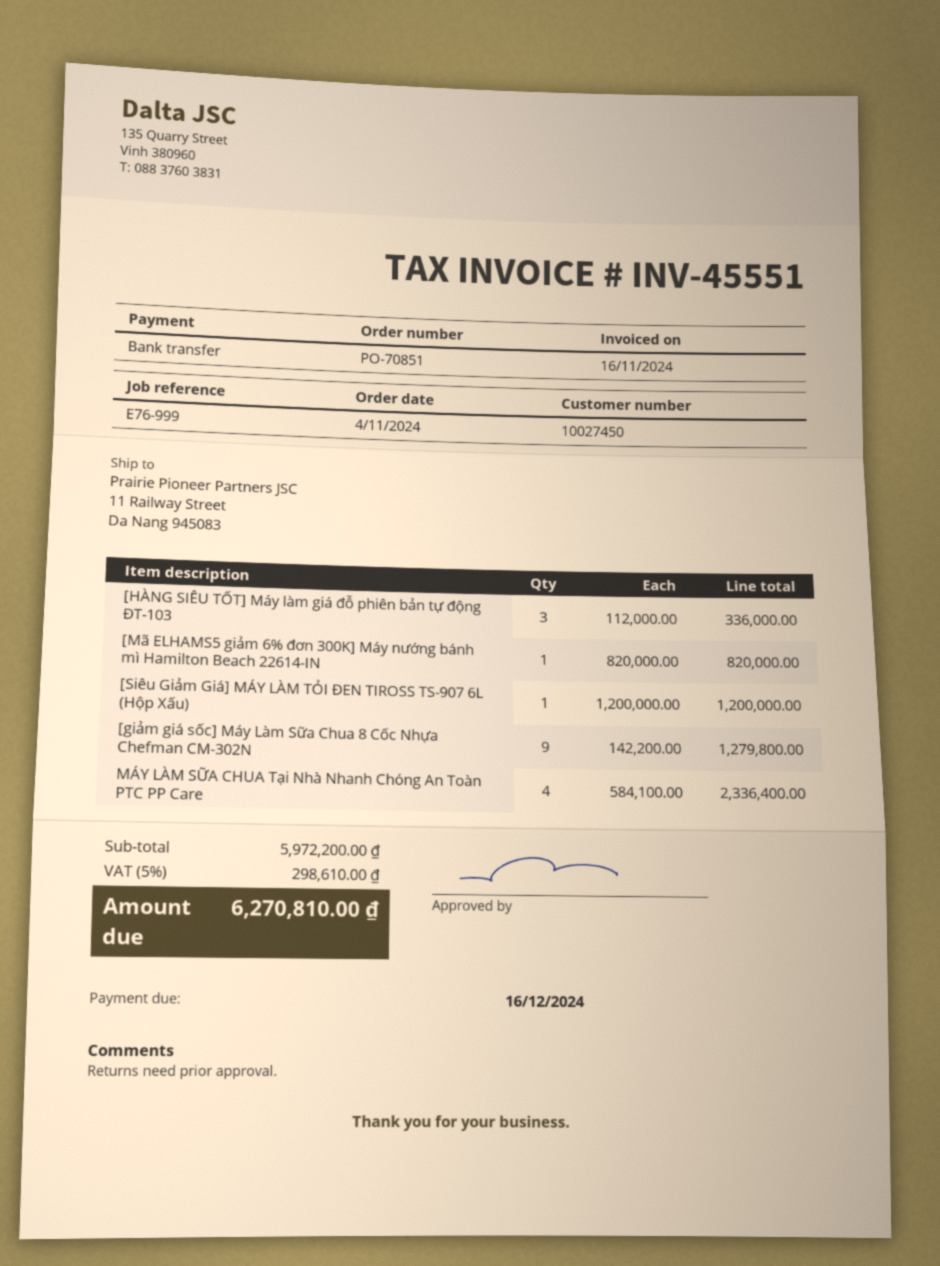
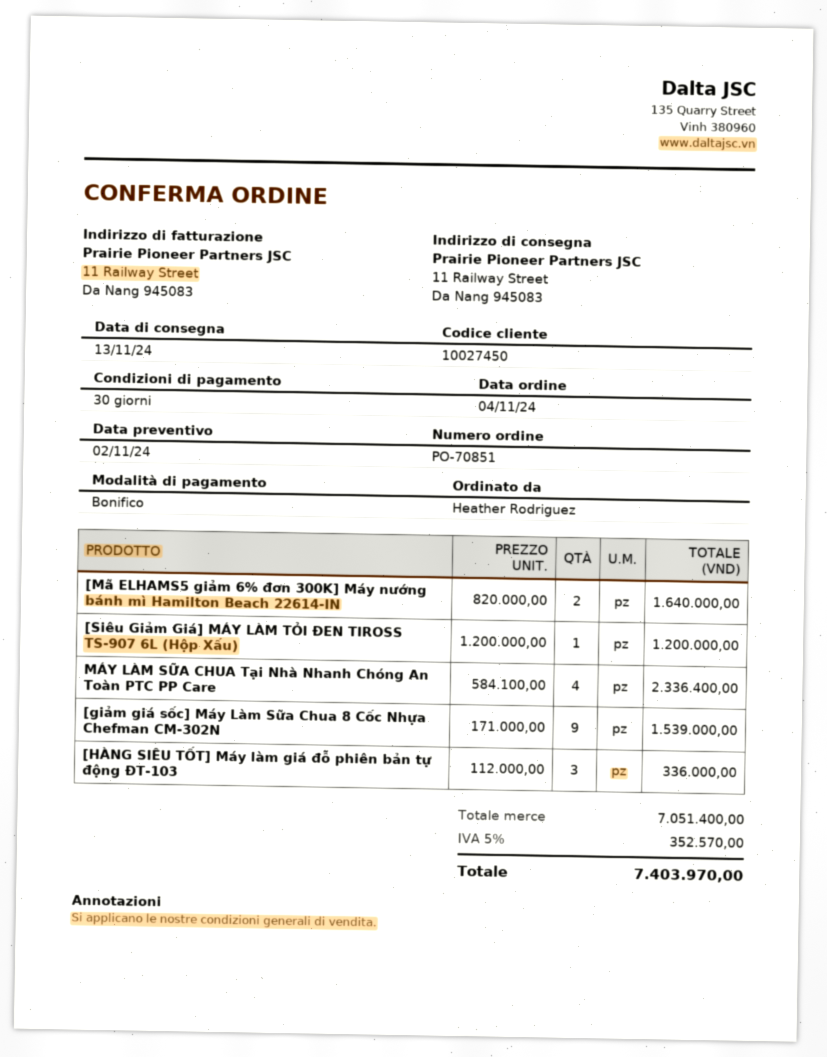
[Mã ELHAMS5 giảm 6% đơn 300K] Máy nướng bánh mì Hamilton Beach 22614-IN: 1 x 820000.00 = 820000.00 -> 2 x 820000.00 = 1640000.00
[giảm giá sốc] Máy Làm Sữa Chua 8 Cốc Nhựa Chefman CM-302N: 9 x 142200.00 = 1279800.00 -> 9 x 171000.00 = 1539000.00
subtotal: 5972200.00 -> 7051400.00
tax: 5% = 298610.00 -> 5% = 352570.00
total: 6270810.00 -> 7403970.00

